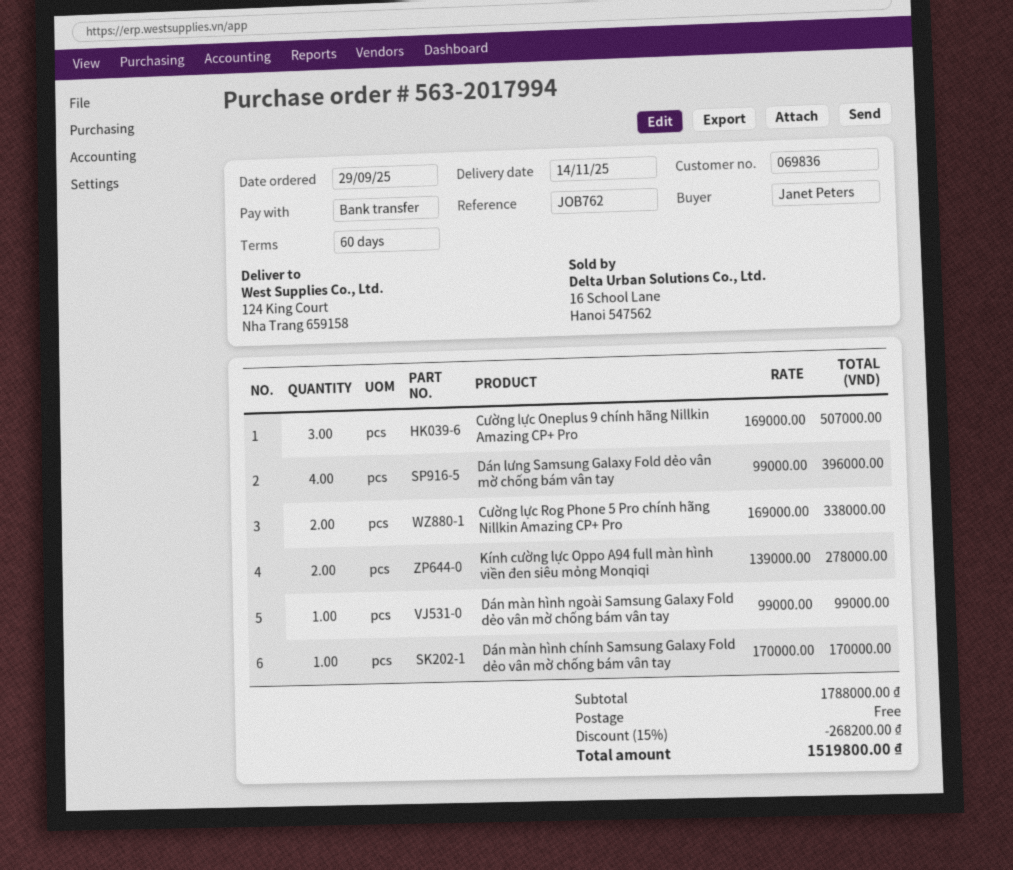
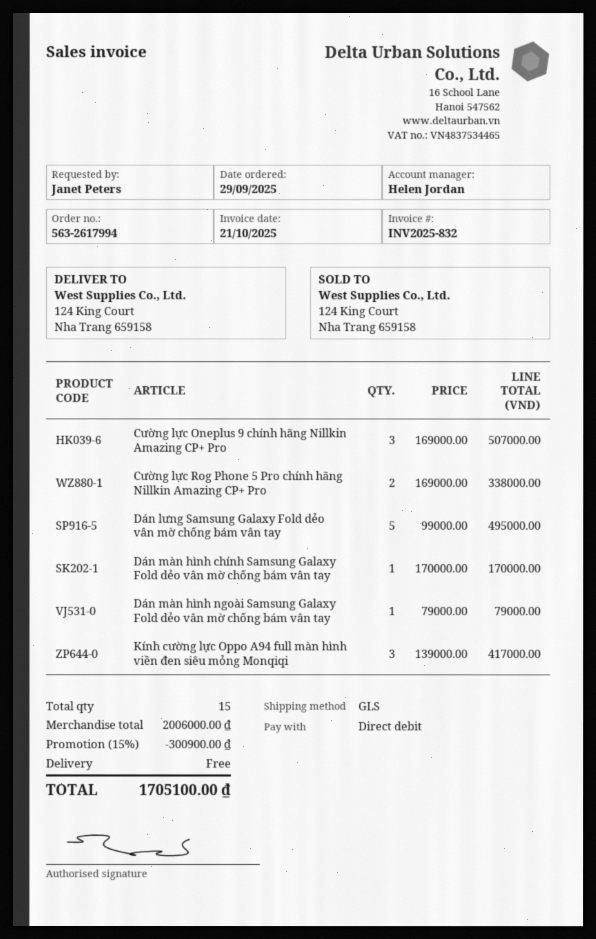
order number: 563-2017994 -> 563-2617994
payment method: bank transfer -> direct debit
Dán lưng Samsung Galaxy Fold dẻo vân mờ chống bám vân tay: 4 x 99000.00 = 396000.00 -> 5 x 99000.00 = 495000.00
Kính cường lực Oppo A94 full màn hình viền đen siêu mỏng Monqiqi: 2 x 139000.00 = 278000.00 -> 3 x 139000.00 = 417000.00
Dán màn hình ngoài Samsung Galaxy Fold dẻo vân mờ chống bám vân tay: 1 x 99000.00 = 99000.00 -> 1 x 79000.00 = 79000.00
subtotal: 1788000.00 -> 2006000.00
discount: 15% = 268200.00 -> 15% = 300900.00
total: 1519800.00 -> 1705100.00

